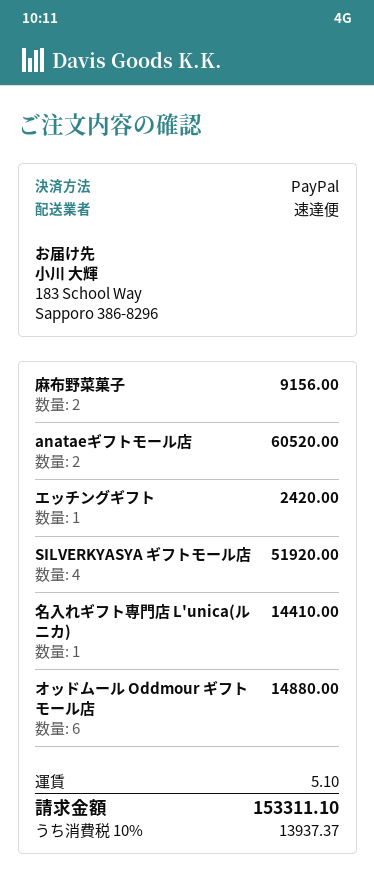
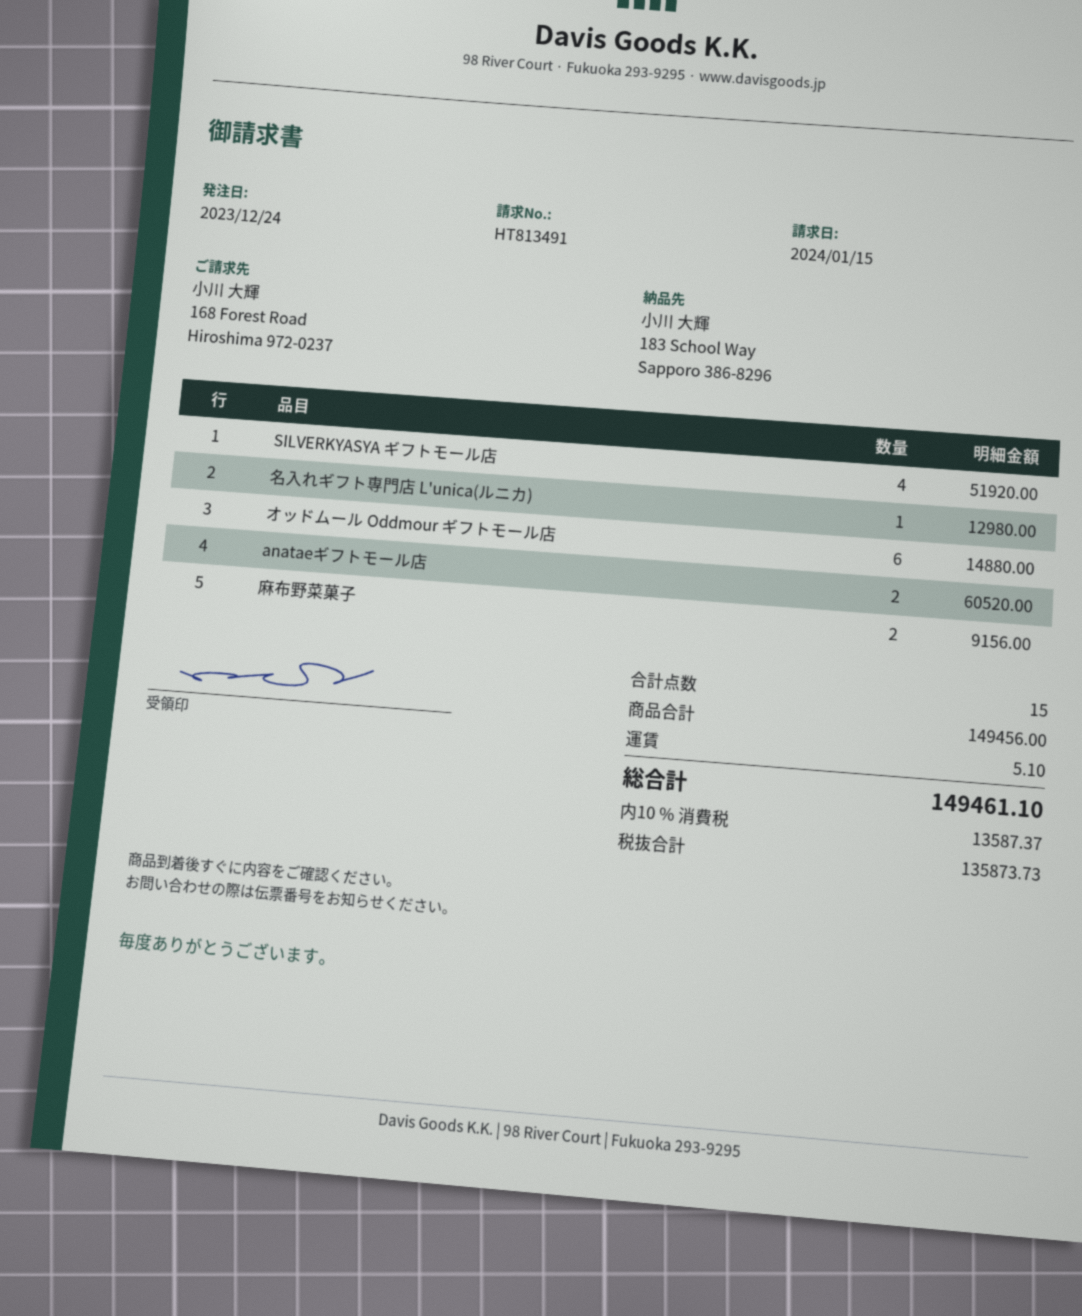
エッチングギフト: 1 for 2420.00 -> none
名入れギフト専門店 L'unica(ルニカ): 1 for 14410.00 -> 1 for 12980.00
tax: 10% = 13937.37 -> 10% = 13587.37
total: 153311.10 -> 149461.10

